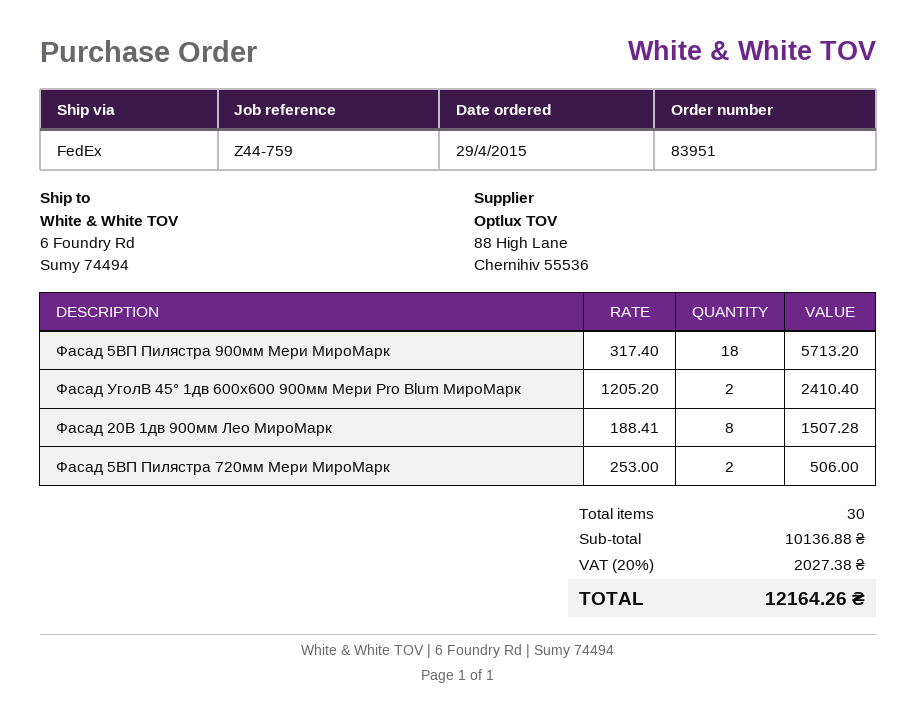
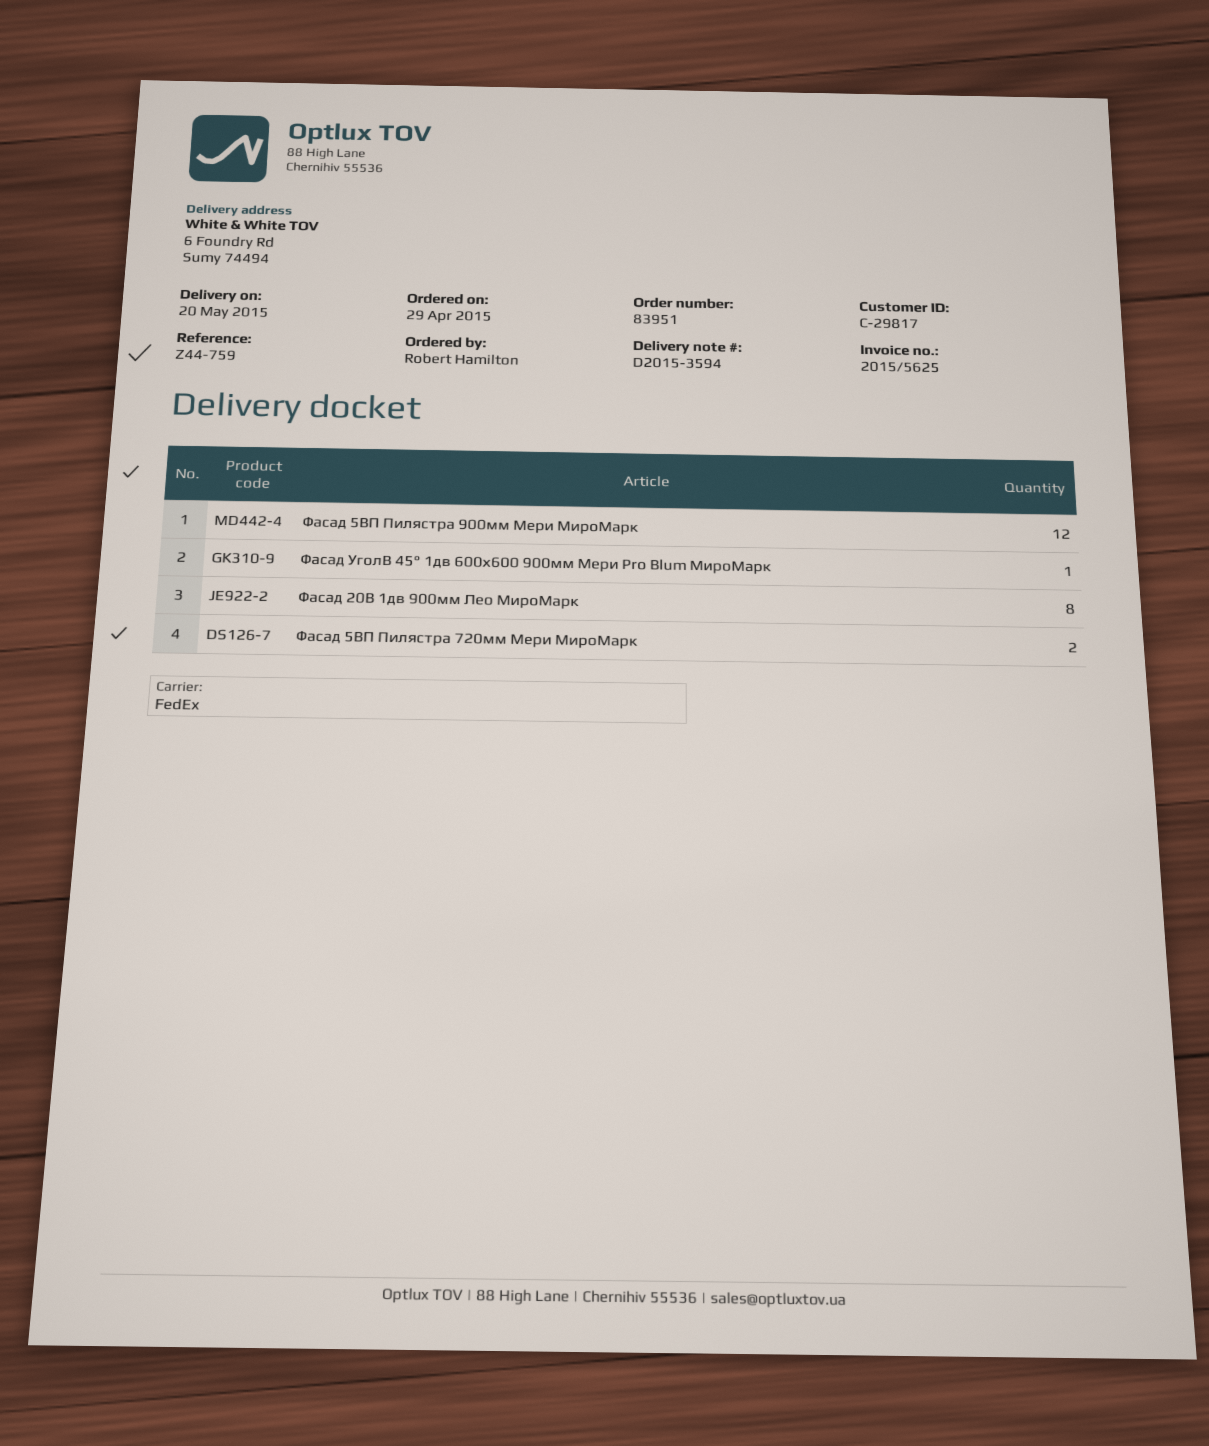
Фасад 5ВП Пилястра 900мм Мери МироМарк: 18 -> 12
Фасад УголВ 45° 1дв 600х600 900мм Мери Pro Blum МироМарк: 2 -> 1

